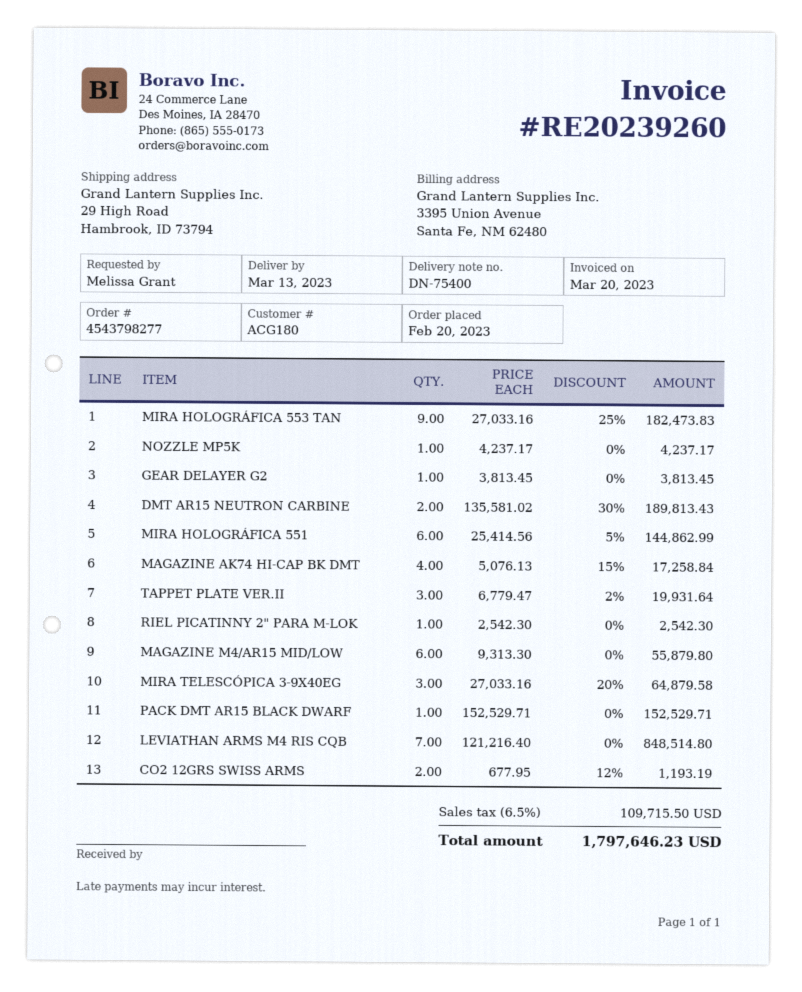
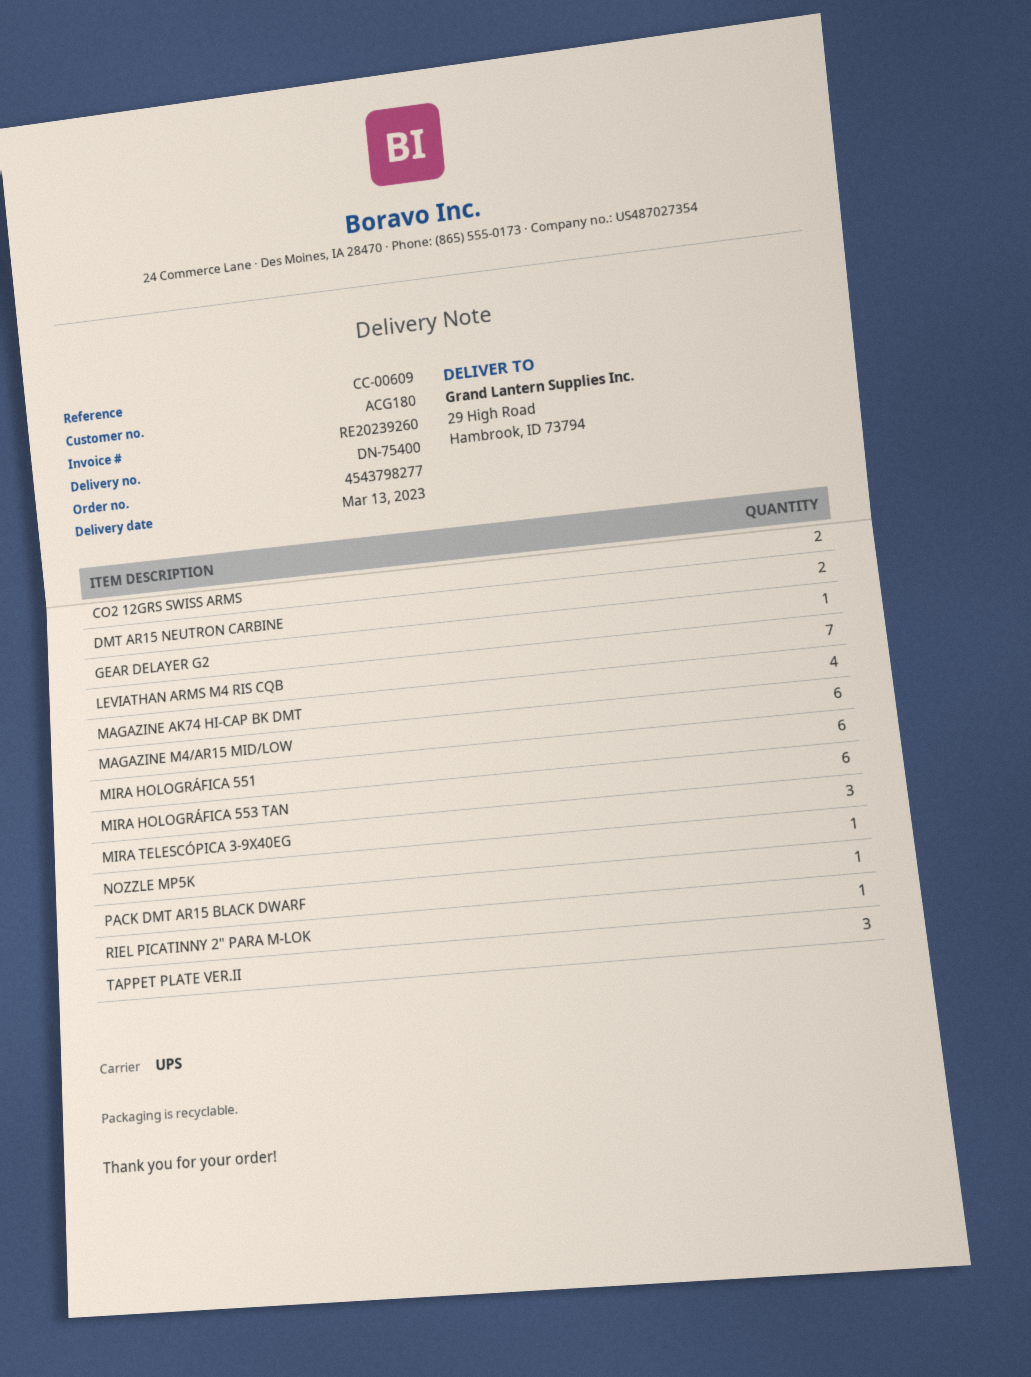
MIRA HOLOGRÁFICA 553 TAN: 9 -> 6

